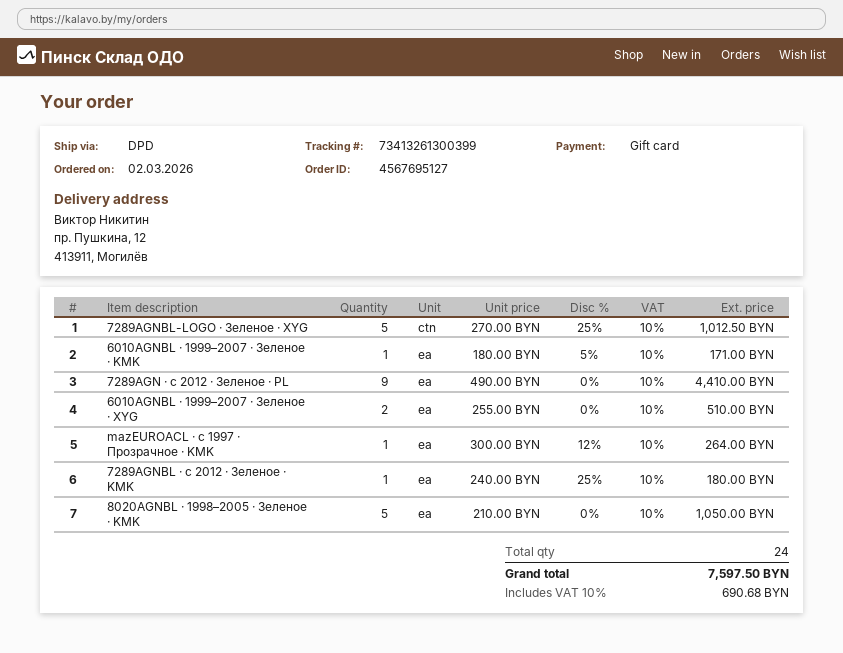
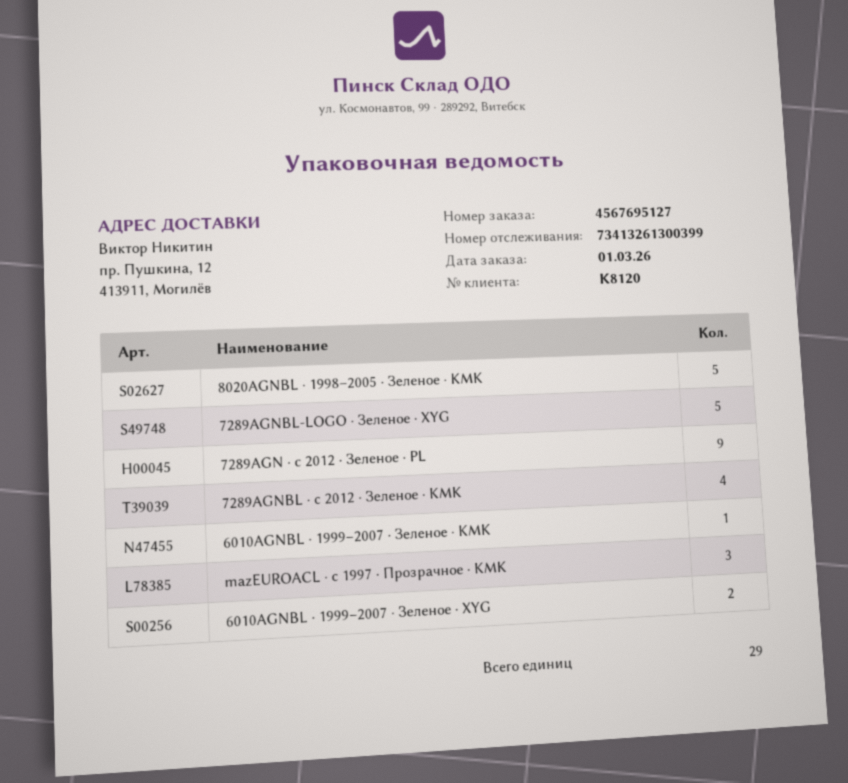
order date: 2026-03-02 -> 2026-03-01
mazEUROACL · с 1997 · Прозрачное · KMK: 1 -> 3
7289AGNBL · с 2012 · Зеленое · KMK: 1 -> 4
total quantity: 24 -> 29

